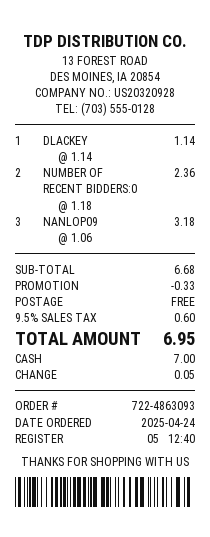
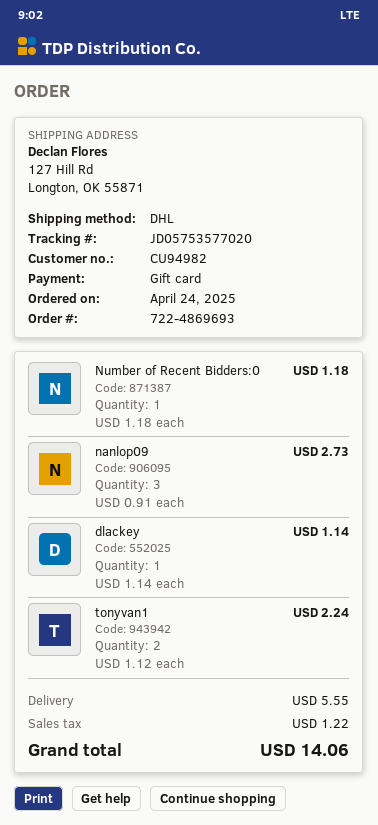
order number: 722-4863093 -> 722-4869693
payment method: cash -> gift card
NUMBER OF RECENT BIDDERS:0: 2 x 1.18 = 2.36 -> 1 x 1.18 = 1.18
NANLOP09: 3 x 1.06 = 3.18 -> 3 x 0.91 = 2.73
tonyvan1: none -> 2 x 1.12 = 2.24
discount: 0.33 -> none
shipping: 0.00 -> 5.55
tax: 0.60 -> 1.22
total: 6.95 -> 14.06

